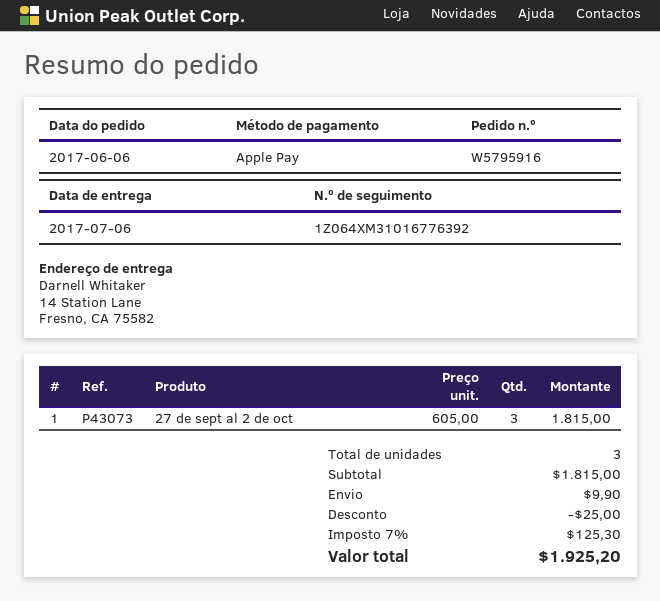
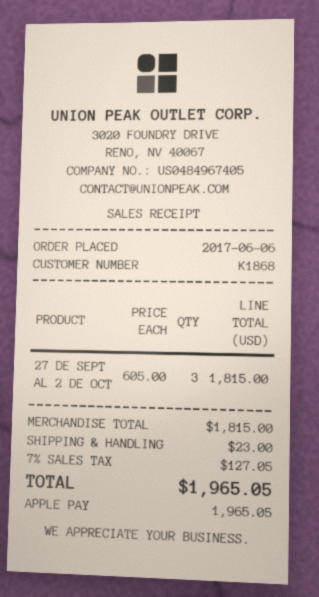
discount: 25.00 -> none
shipping: 9.90 -> 23.00
tax: 7% = 125.30 -> 7% = 127.05
total: 1925.20 -> 1965.05

